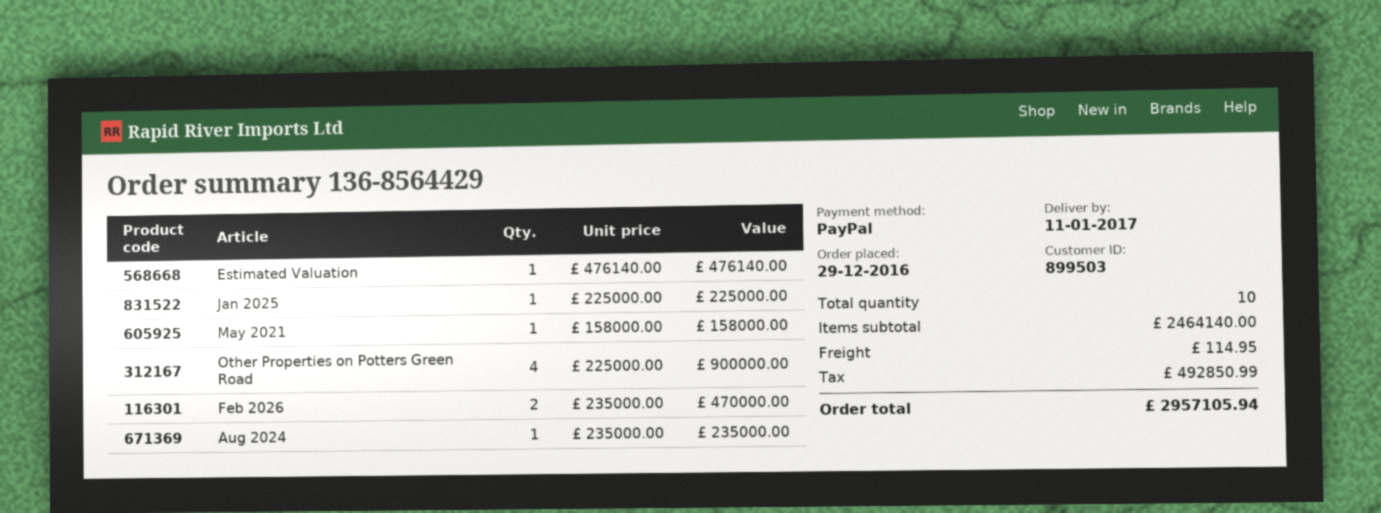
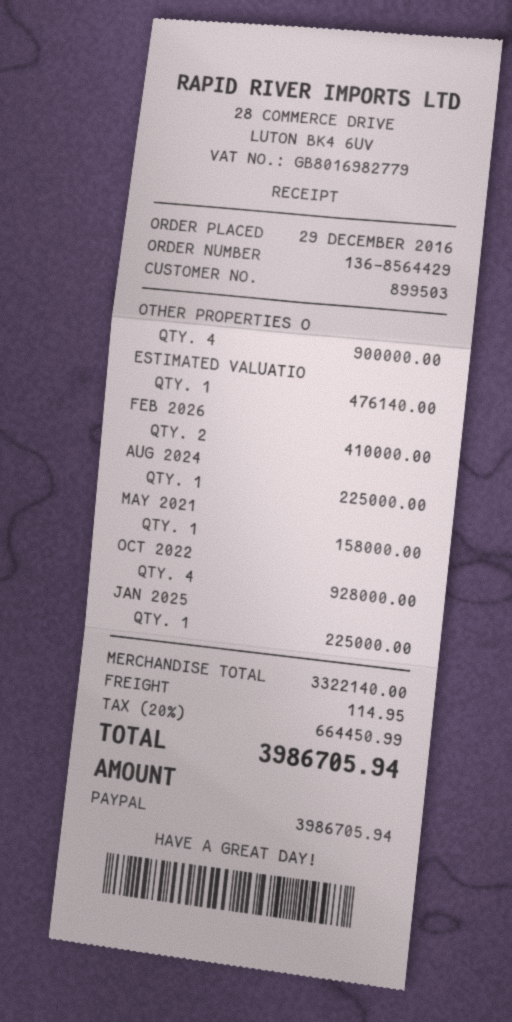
Feb 2026: 2 for 470000.00 -> 2 for 410000.00
Aug 2024: 1 for 235000.00 -> 1 for 225000.00
OCT 2022: none -> 4 for 928000.00
subtotal: 2464140.00 -> 3322140.00
tax: 492850.99 -> 664450.99
total: 2957105.94 -> 3986705.94

